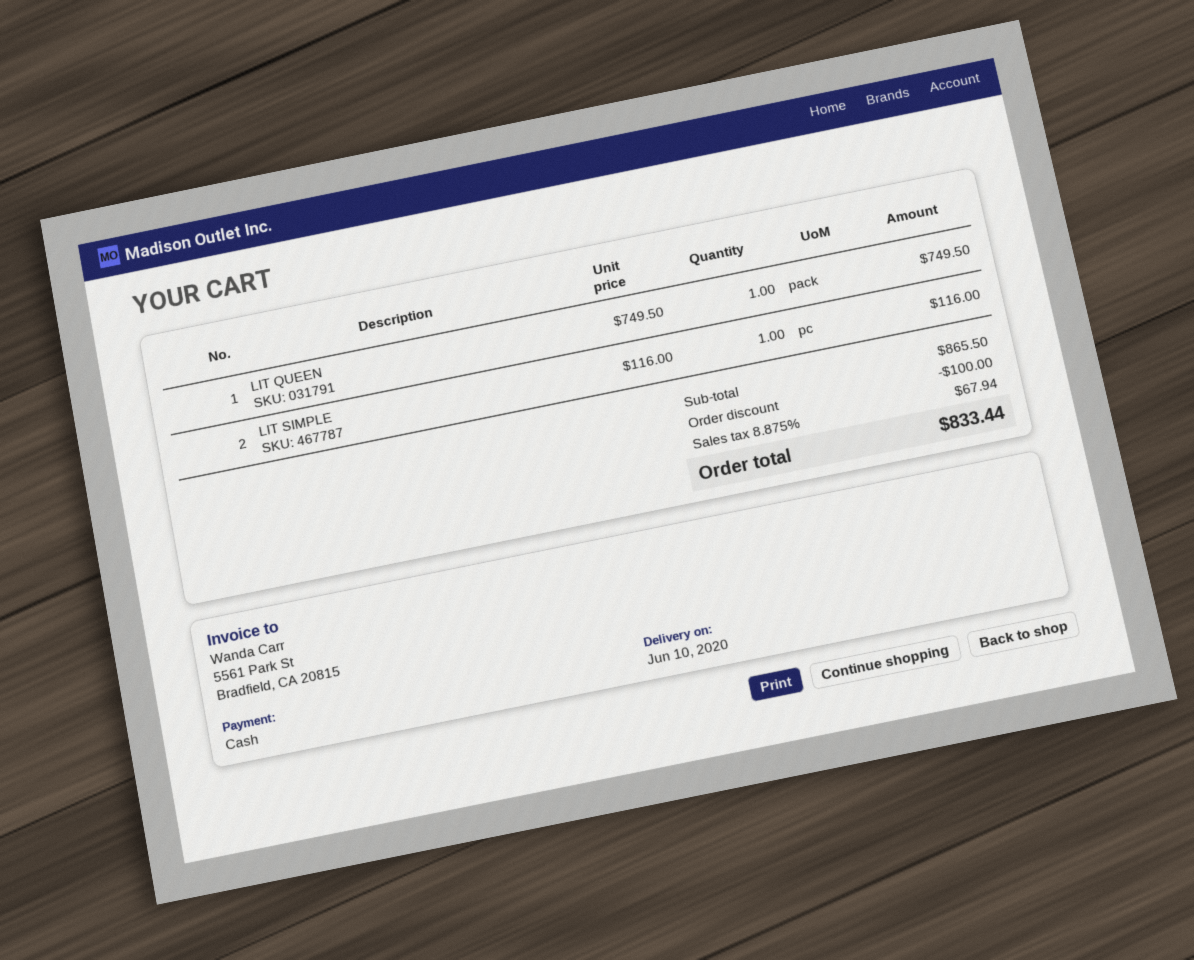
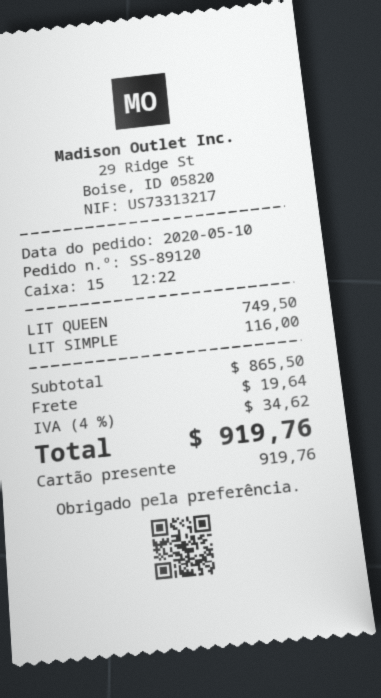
payment method: cash -> gift card
discount: 100.00 -> none
shipping: none -> 19.64
tax: 8.875% = 67.94 -> 4% = 34.62
total: 833.44 -> 919.76

